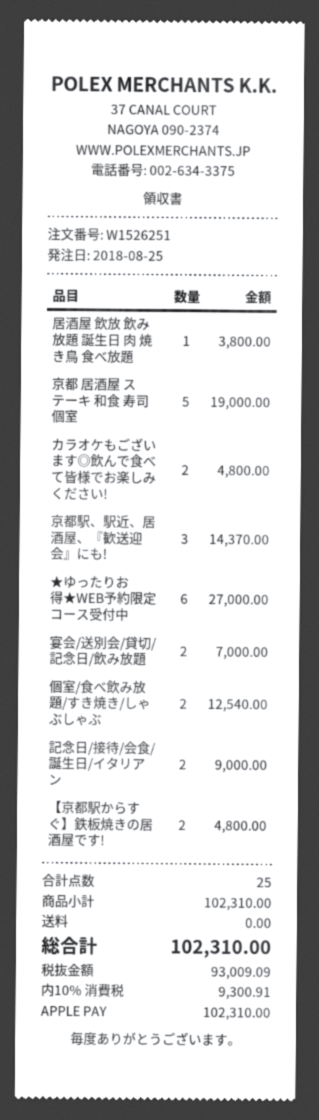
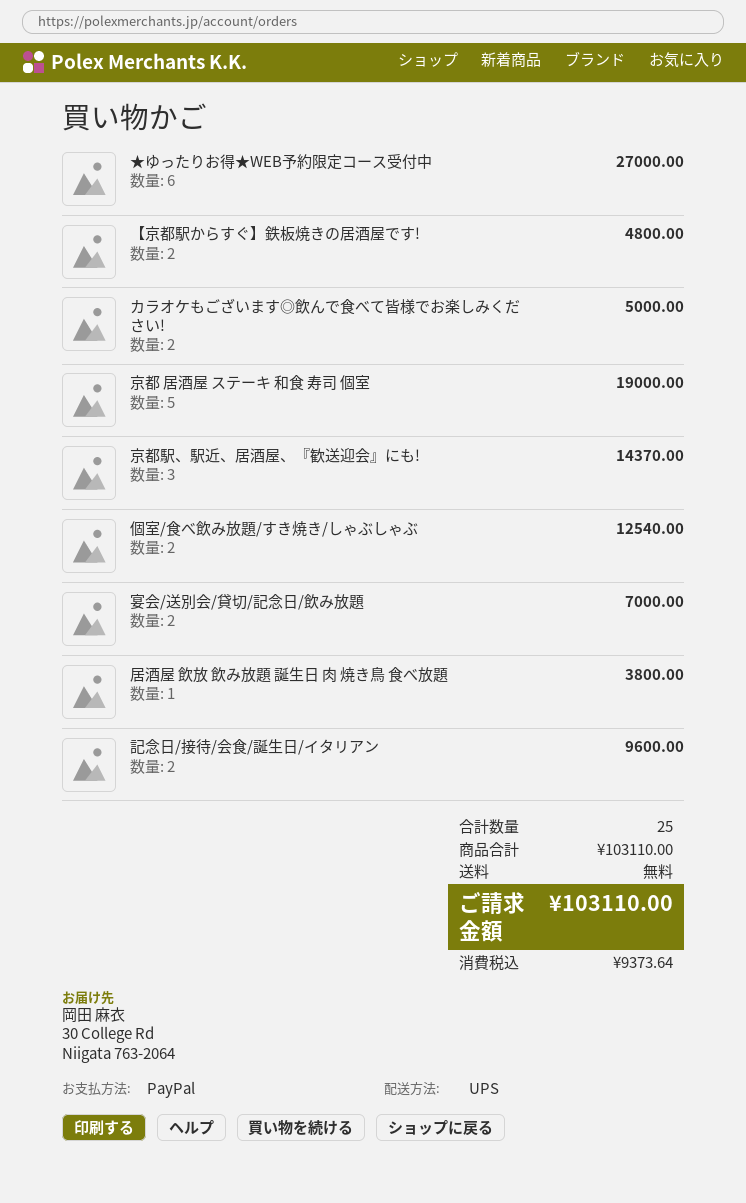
payment method: Apple Pay -> PayPal
カラオケもございます◎飲んで食べて皆様でお楽しみください!: 2 for 4800.00 -> 2 for 5000.00
記念日/接待/会食/誕生日/イタリアン: 2 for 9000.00 -> 2 for 9600.00
subtotal: 102310.00 -> 103110.00
tax: 9300.91 -> 9373.64
total: 102310.00 -> 103110.00

